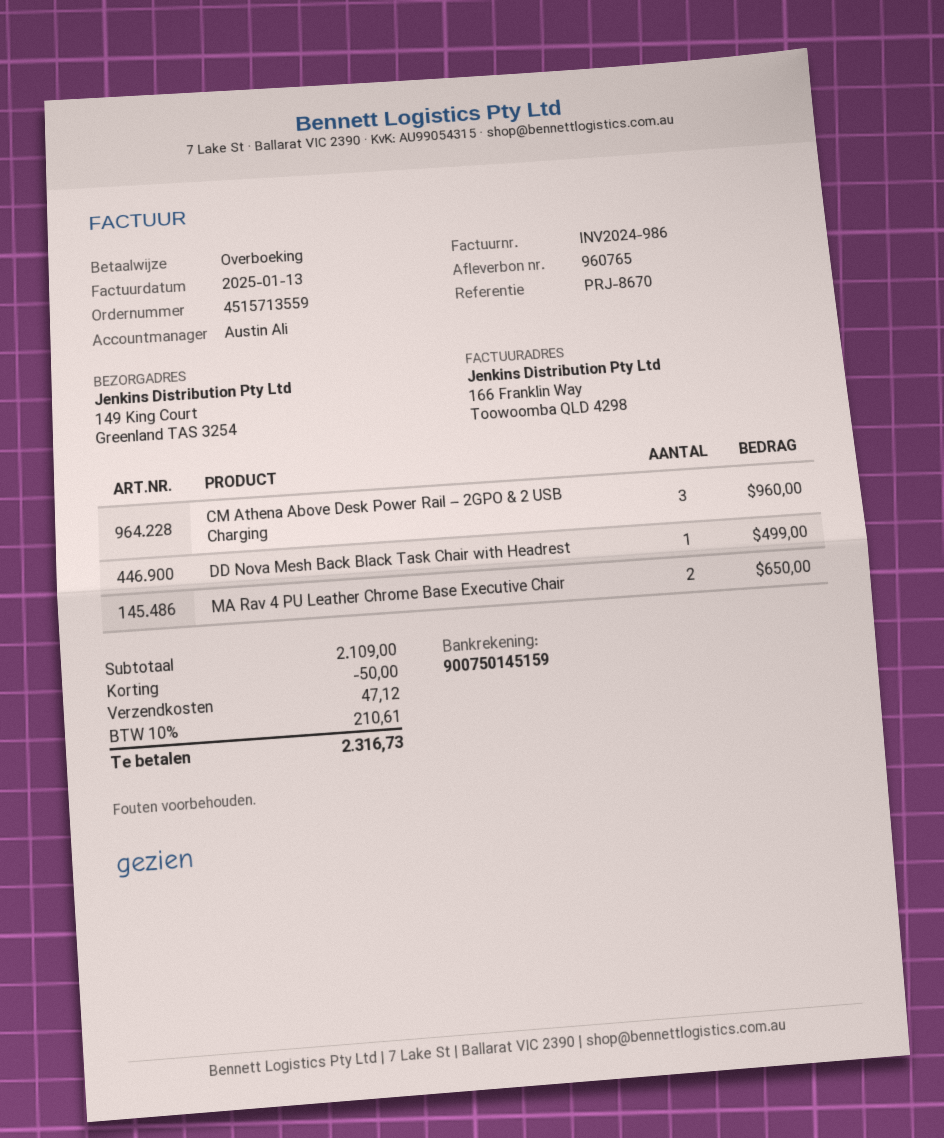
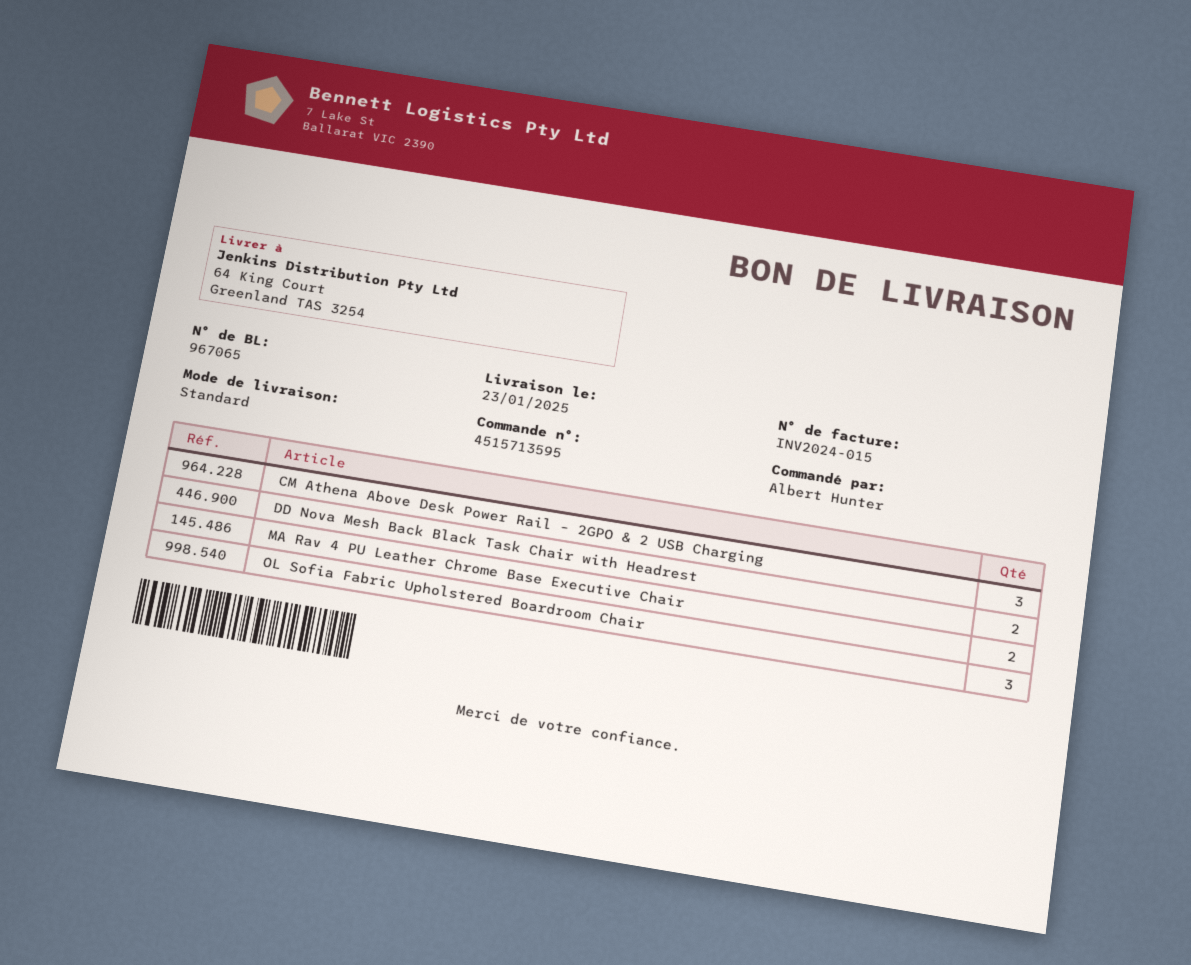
order number: 4515713559 -> 4515713595
delivery note number: 960765 -> 967065
invoice number: INV2024-986 -> INV2024-015
ship to: 149 King Court, Greenland TAS 3254 -> 64 King Court, Greenland TAS 3254
DD Nova Mesh Back Black Task Chair with Headrest: 1 -> 2
OL Sofia Fabric Upholstered Boardroom Chair: none -> 3

